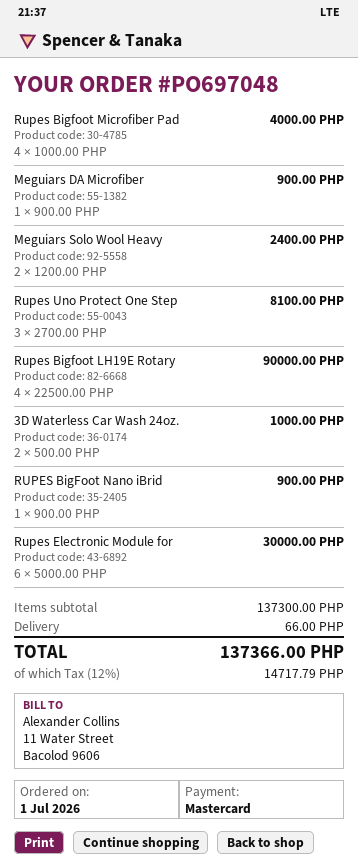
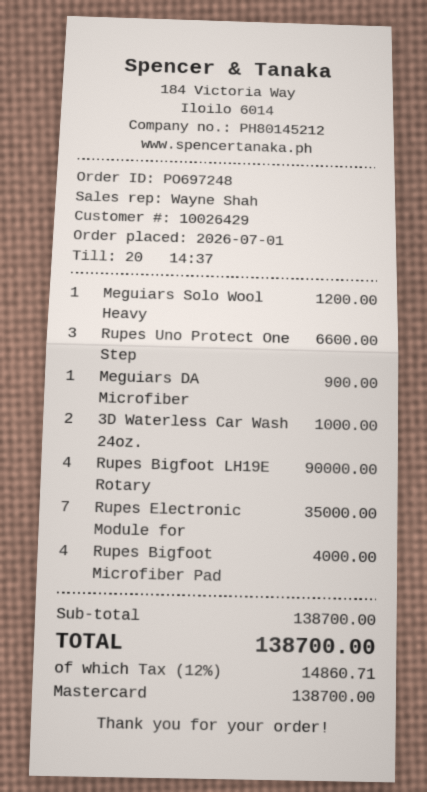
order number: PO697048 -> PO697248
Meguiars Solo Wool Heavy: 2 for 2400.00 -> 1 for 1200.00
Rupes Uno Protect One Step: 3 for 8100.00 -> 3 for 6600.00
RUPES BigFoot Nano iBrid: 1 for 900.00 -> none
Rupes Electronic Module for: 6 for 30000.00 -> 7 for 35000.00
subtotal: 137300.00 -> 138700.00
shipping: 66.00 -> none
tax: 12% = 14717.79 -> 12% = 14860.71
total: 137366.00 -> 138700.00

